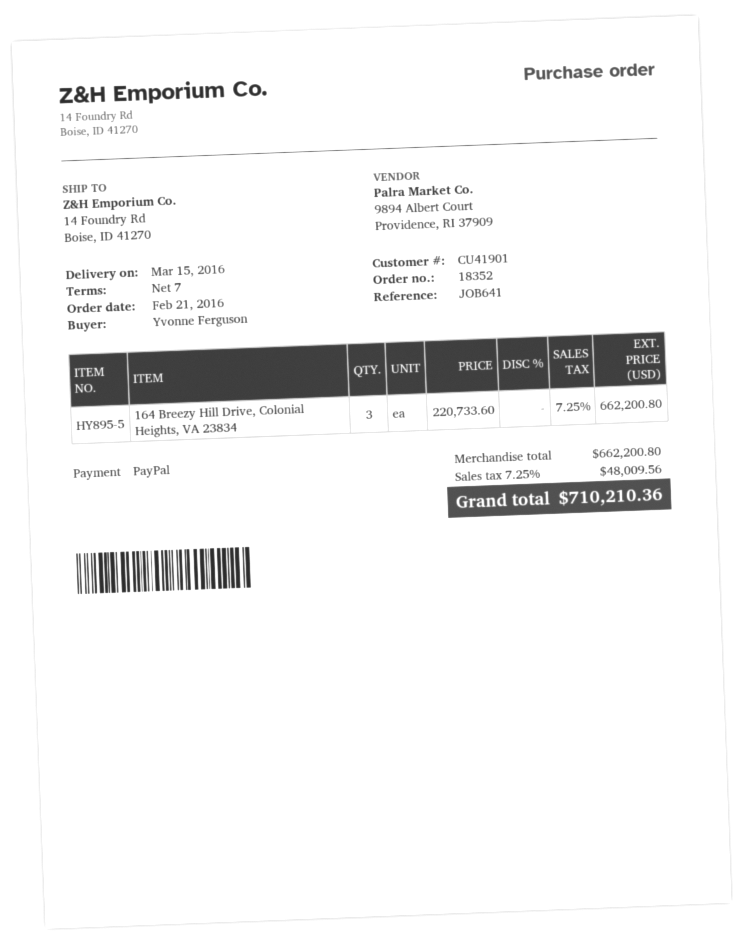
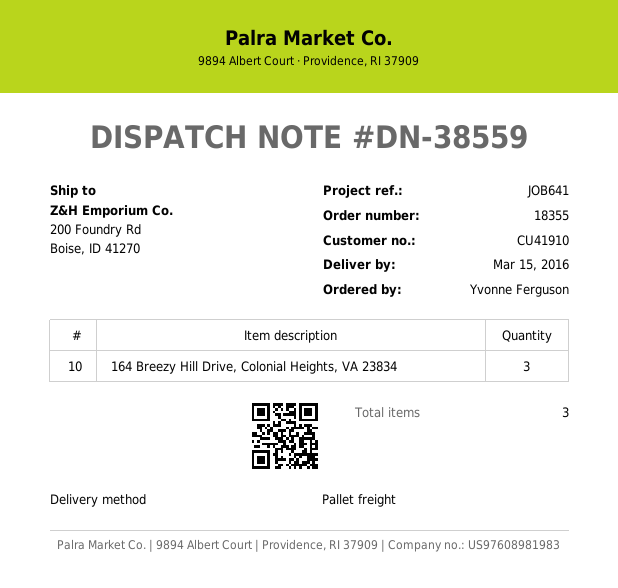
order number: 18352 -> 18355
customer number: CU41901 -> CU41910
ship to: 14 Foundry Rd, Boise, ID 41270 -> 200 Foundry Rd, Boise, ID 41270

